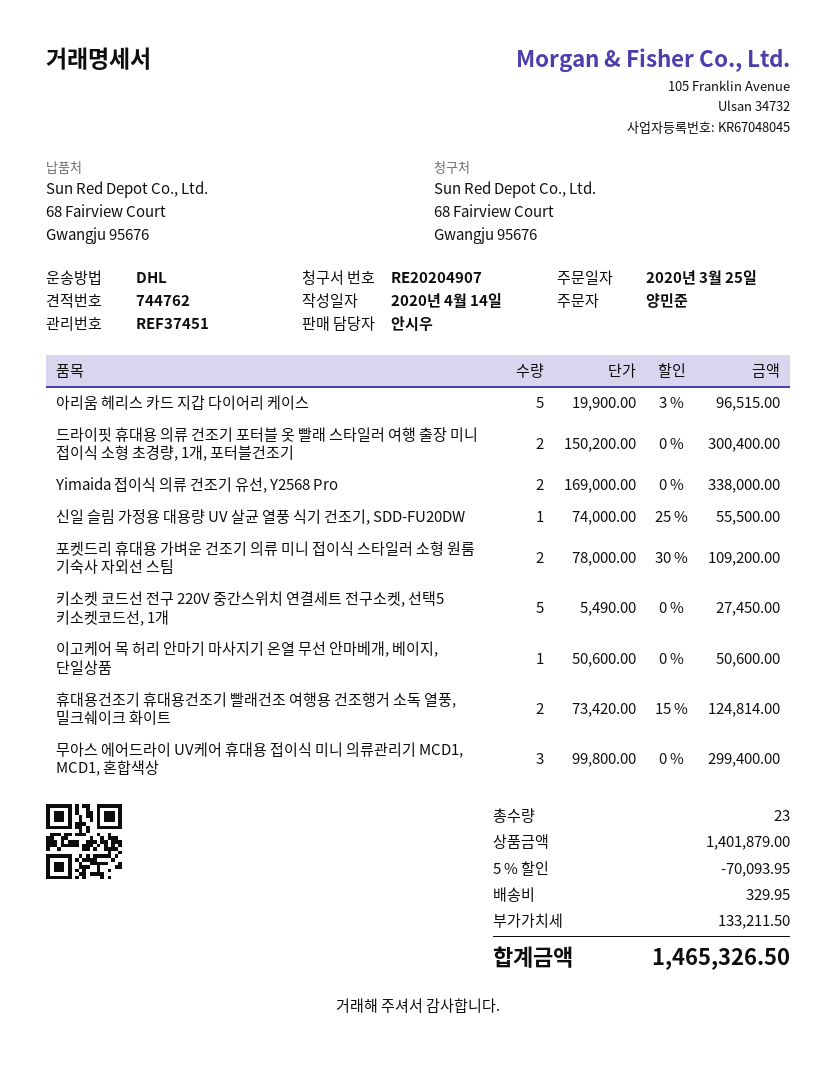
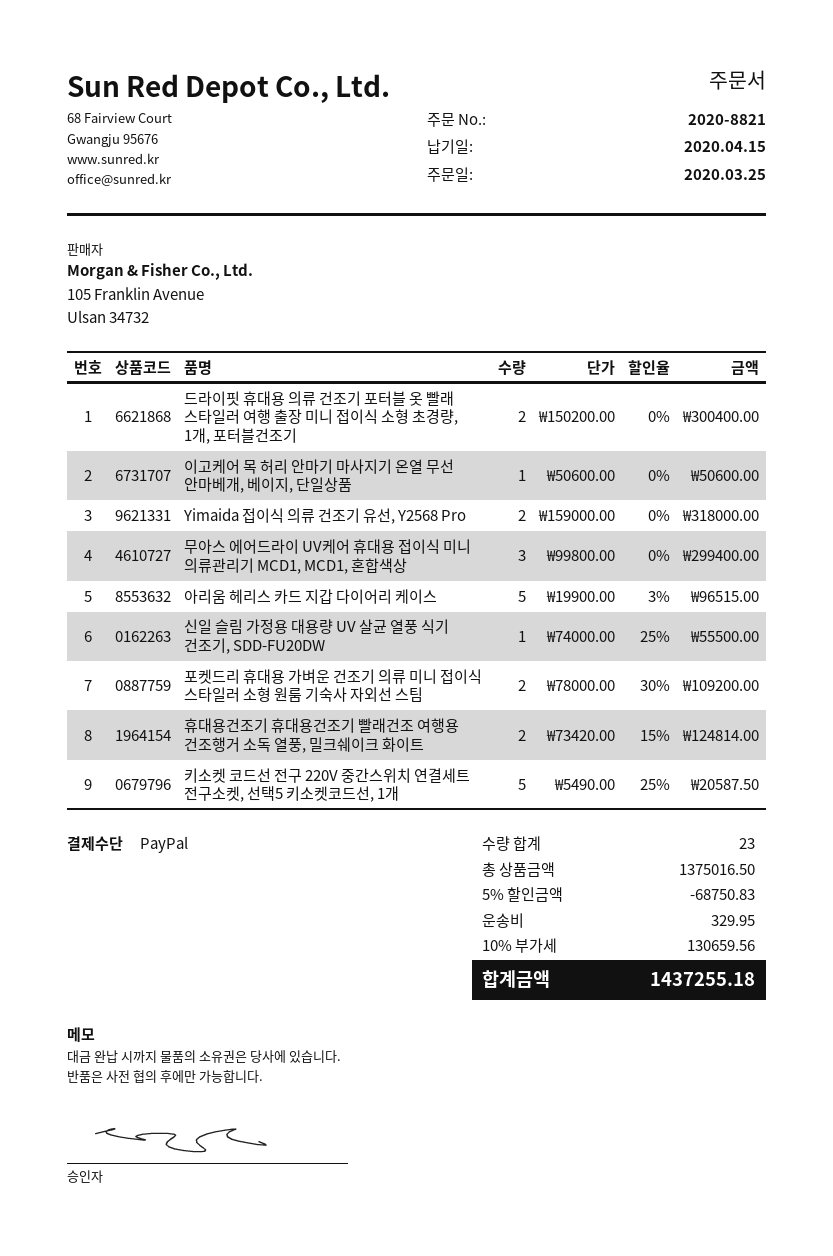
Yimaida 접이식 의류 건조기 유선, Y2568 Pro: 2 x 169000.00 = 338000.00 -> 2 x 159000.00 = 318000.00
키소켓 코드선 전구 220V 중간스위치 연결세트 전구소켓, 선택5 키소켓코드선, 1개: 5 x 5490.00 = 27450.00 -> 5 x 5490.00 - 25% = 20587.50
subtotal: 1401879.00 -> 1375016.50
discount: 5% = 70093.95 -> 5% = 68750.83
tax: 133211.50 -> 130659.56
total: 1465326.50 -> 1437255.18

